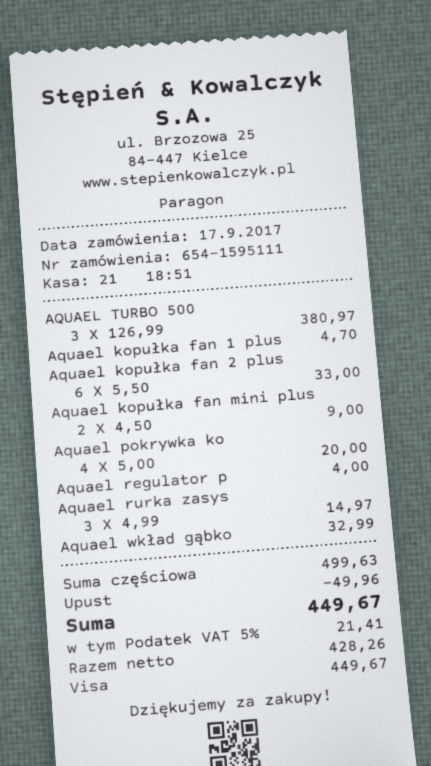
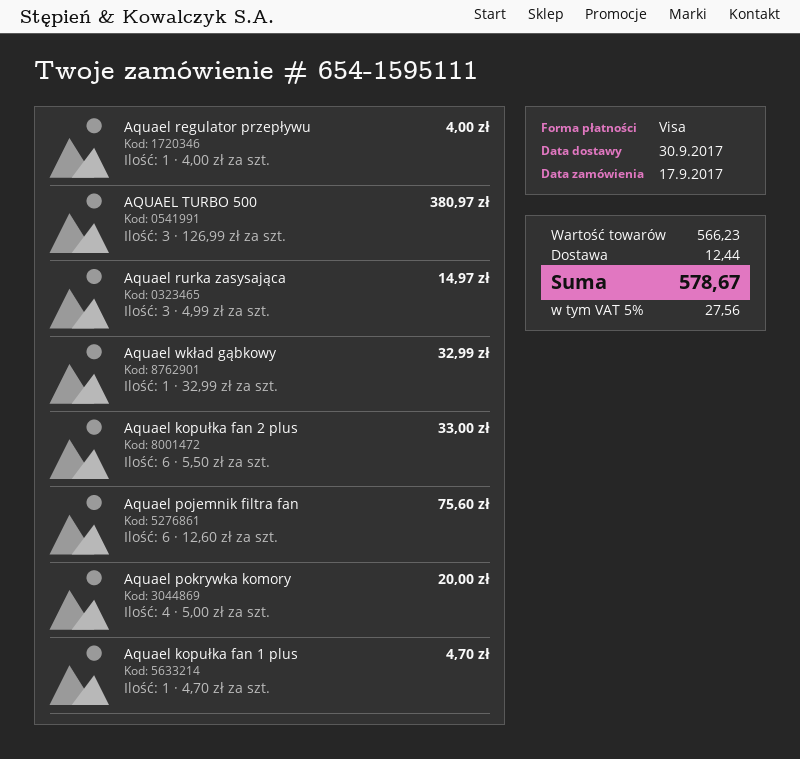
Aquael kopułka fan mini plus: 2 x 4.50 = 9.00 -> none
Aquael pojemnik filtra fan: none -> 6 x 12.60 = 75.60
subtotal: 499.63 -> 566.23
discount: 49.96 -> none
shipping: none -> 12.44
tax: 5% = 21.41 -> 5% = 27.56
total: 449.67 -> 578.67

